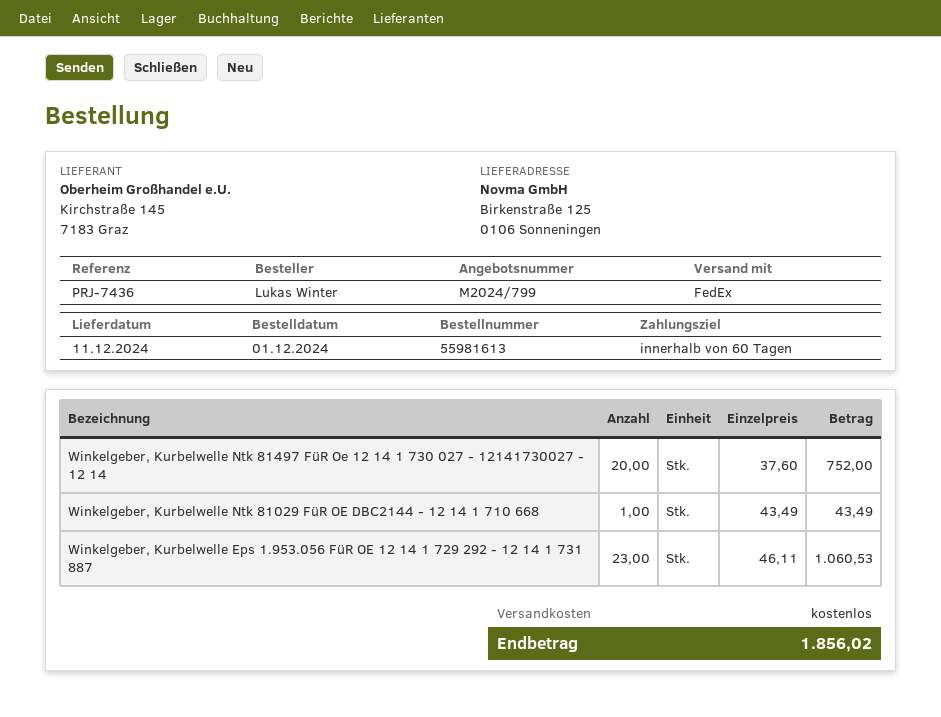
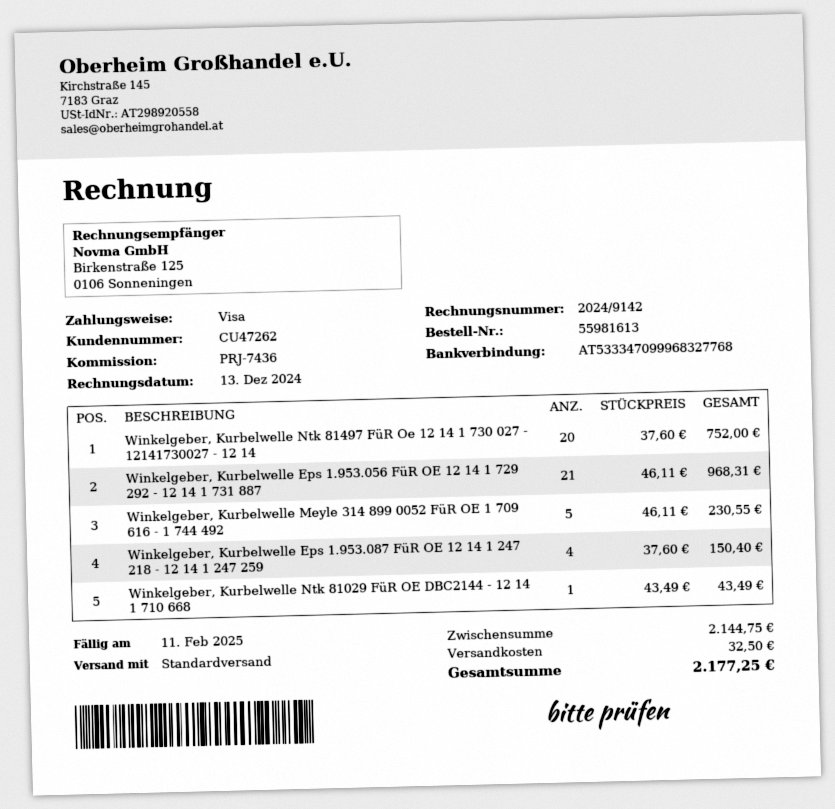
shipping method: FedEx -> standard
Winkelgeber, Kurbelwelle Eps 1.953.056 FüR OE 12 14 1 729 292 - 12 14 1 731 887: 23 x 46.11 = 1060.53 -> 21 x 46.11 = 968.31
Winkelgeber, Kurbelwelle Meyle 314 899 0052 FüR OE 1 709 616 - 1 744 492: none -> 5 x 46.11 = 230.55
Winkelgeber, Kurbelwelle Eps 1.953.087 FüR OE 12 14 1 247 218 - 12 14 1 247 259: none -> 4 x 37.60 = 150.40
shipping: 0.00 -> 32.50
total: 1856.02 -> 2177.25

